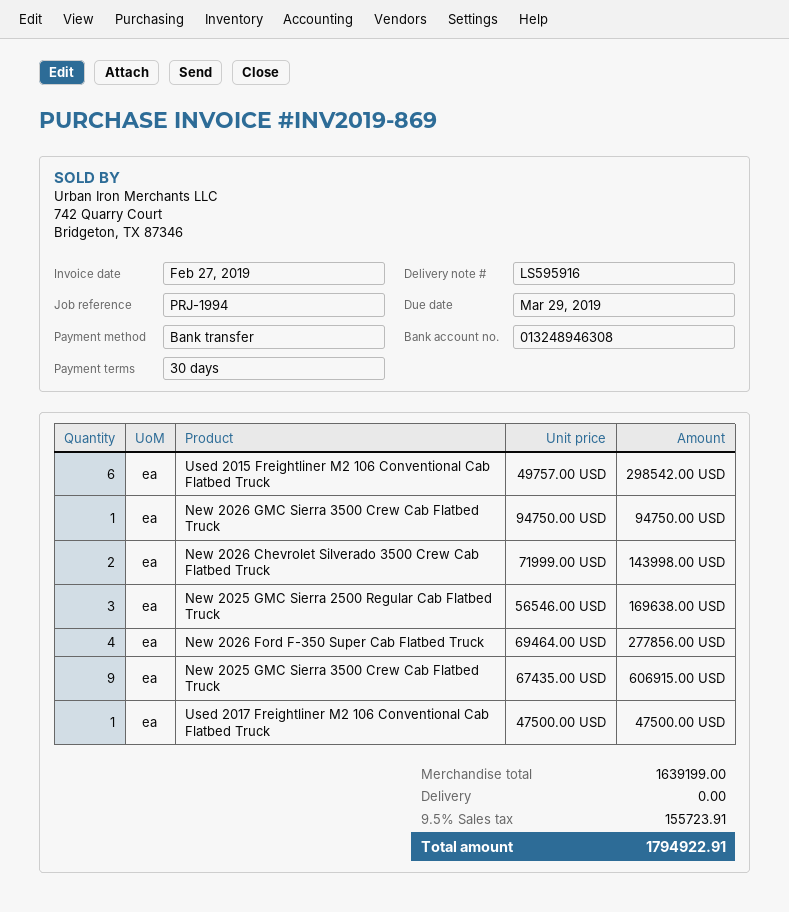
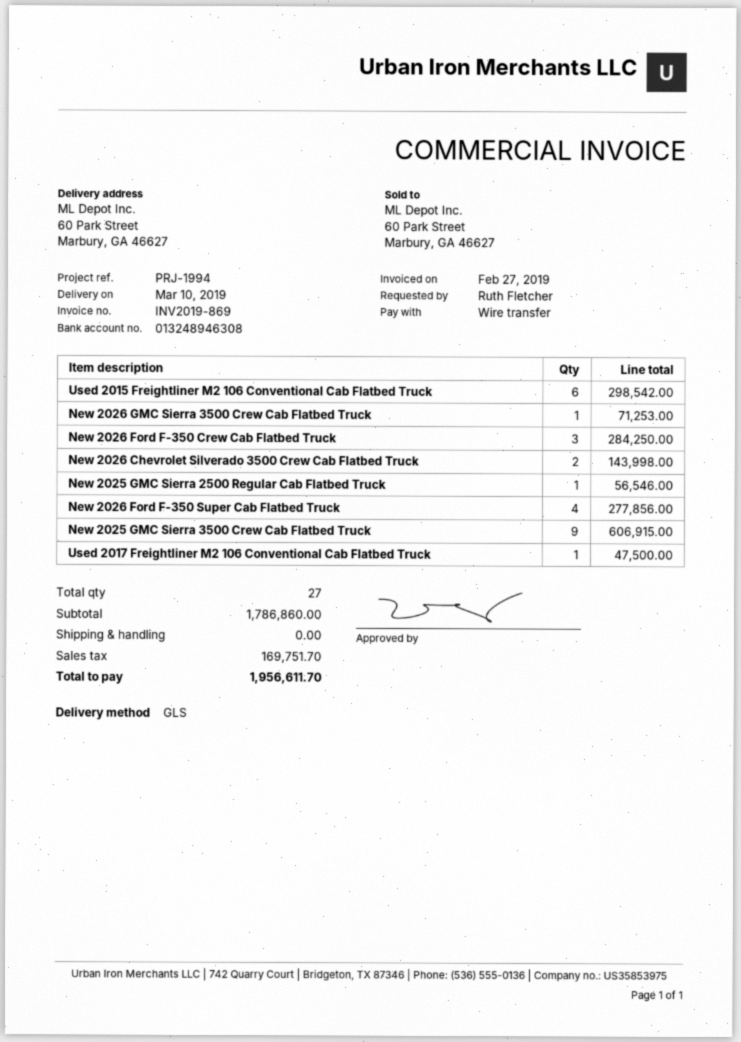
New 2026 GMC Sierra 3500 Crew Cab Flatbed Truck: 1 for 94750.00 -> 1 for 71253.00
New 2025 GMC Sierra 2500 Regular Cab Flatbed Truck: 3 for 169638.00 -> 1 for 56546.00
New 2026 Ford F-350 Crew Cab Flatbed Truck: none -> 3 for 284250.00
subtotal: 1639199.00 -> 1786860.00
tax: 155723.91 -> 169751.70
total: 1794922.91 -> 1956611.70

